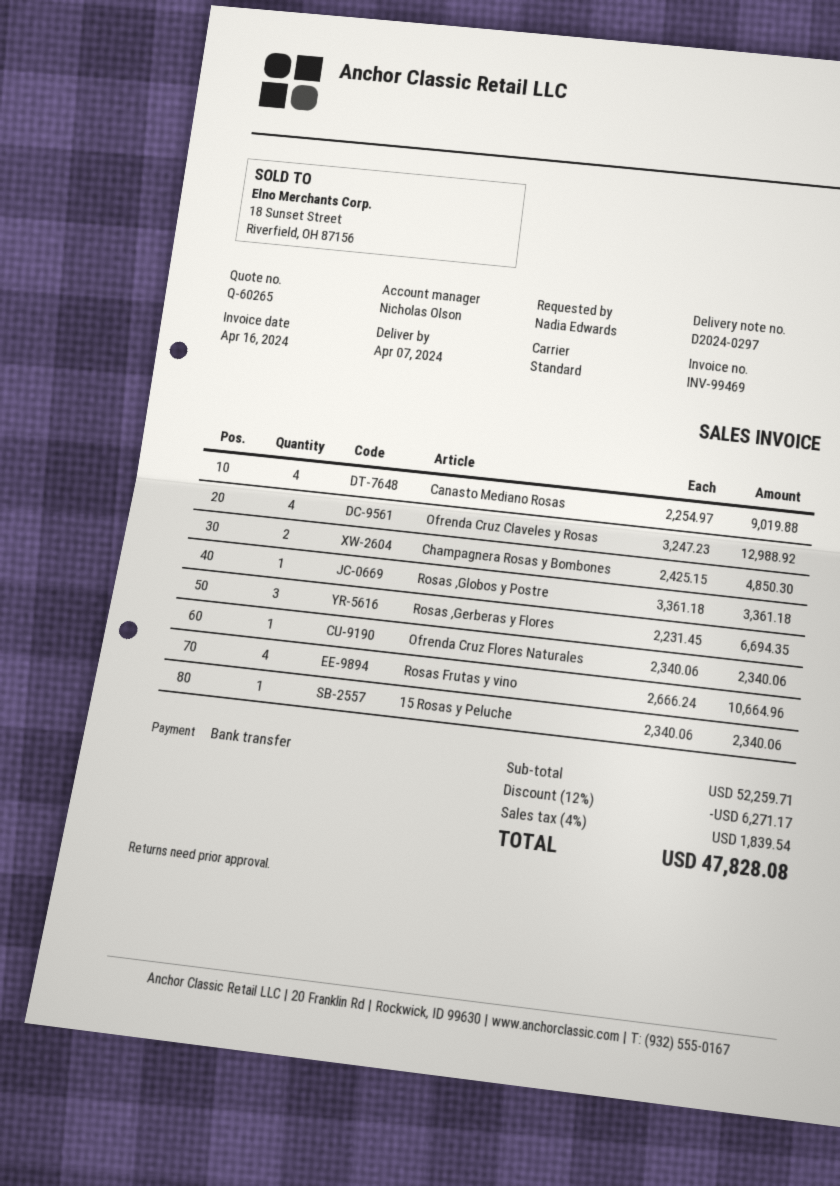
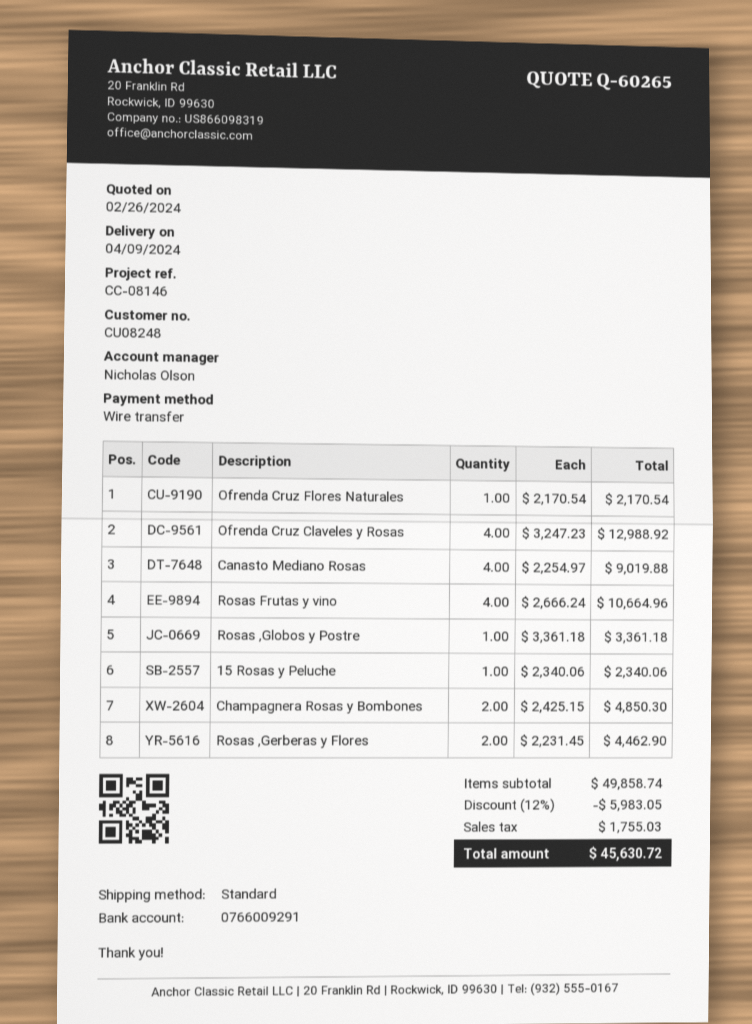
delivery date: 2024-04-07 -> 2024-04-09
Rosas ,Gerberas y Flores: 3 x 2231.45 = 6694.35 -> 2 x 2231.45 = 4462.90
Ofrenda Cruz Flores Naturales: 1 x 2340.06 = 2340.06 -> 1 x 2170.54 = 2170.54
subtotal: 52259.71 -> 49858.74
discount: 12% = 6271.17 -> 12% = 5983.05
tax: 1839.54 -> 1755.03
total: 47828.08 -> 45630.72

